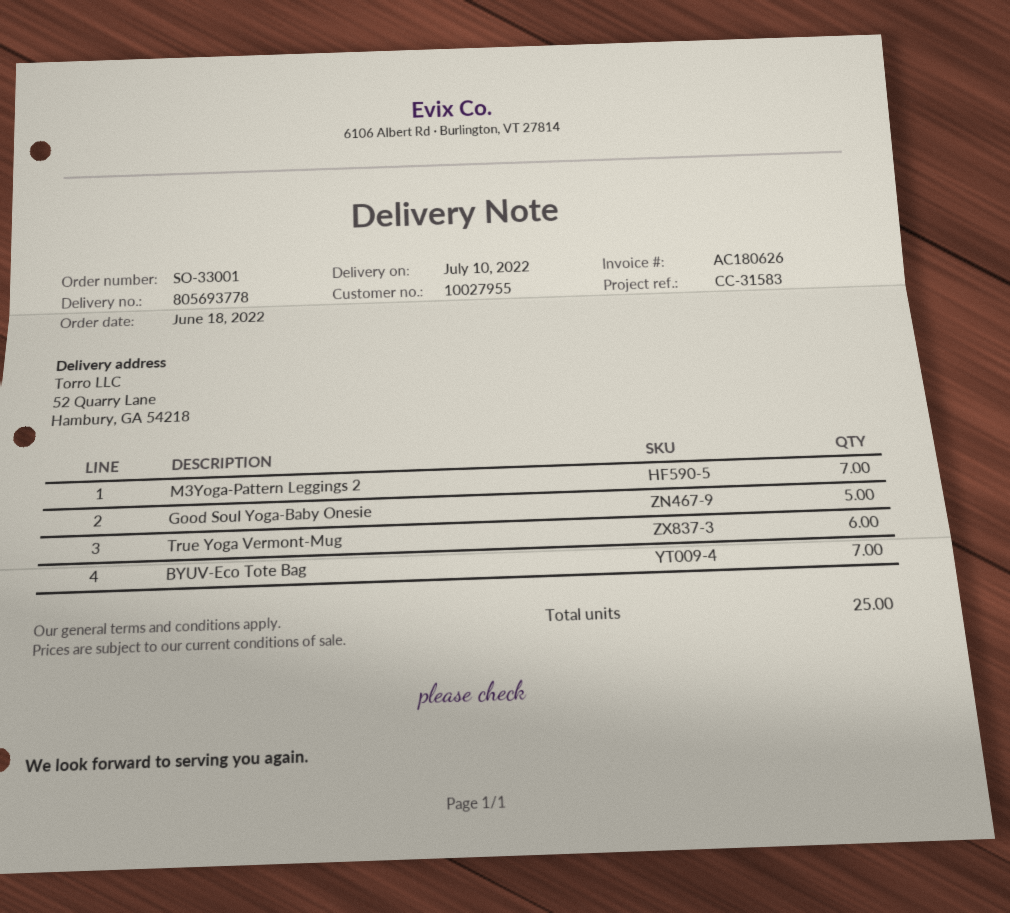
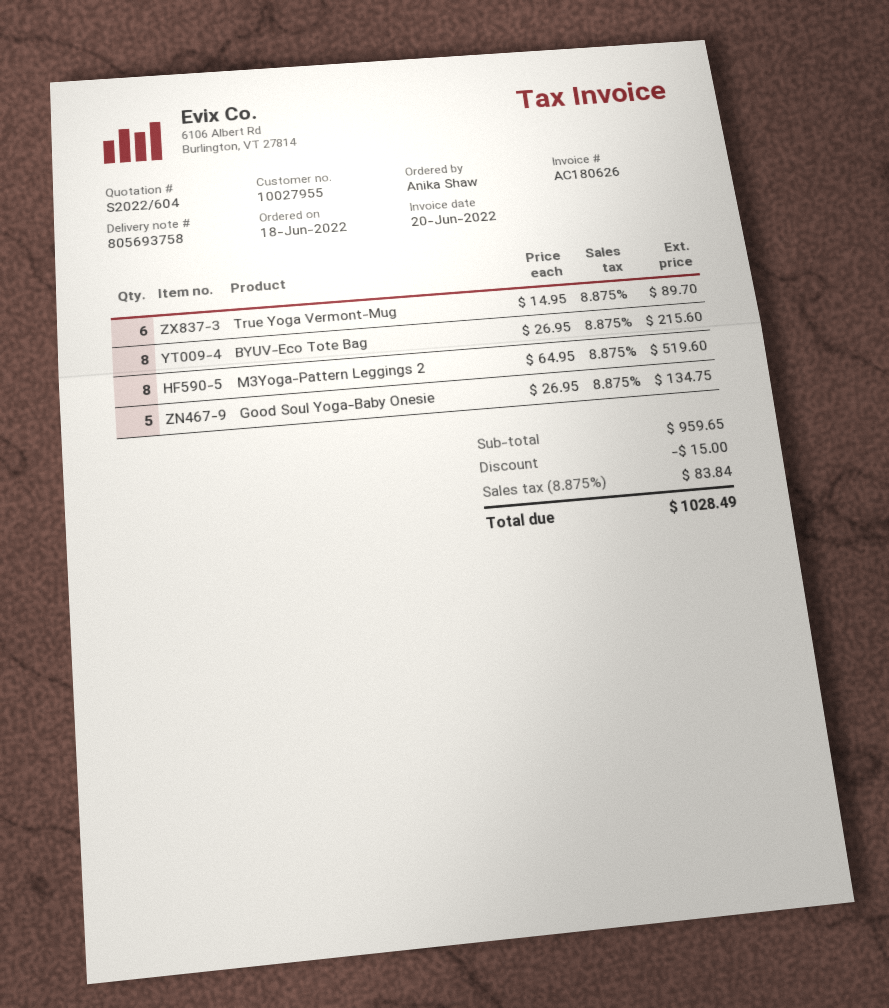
delivery note number: 805693778 -> 805693758
M3Yoga-Pattern Leggings 2: 7 -> 8
BYUV-Eco Tote Bag: 7 -> 8

